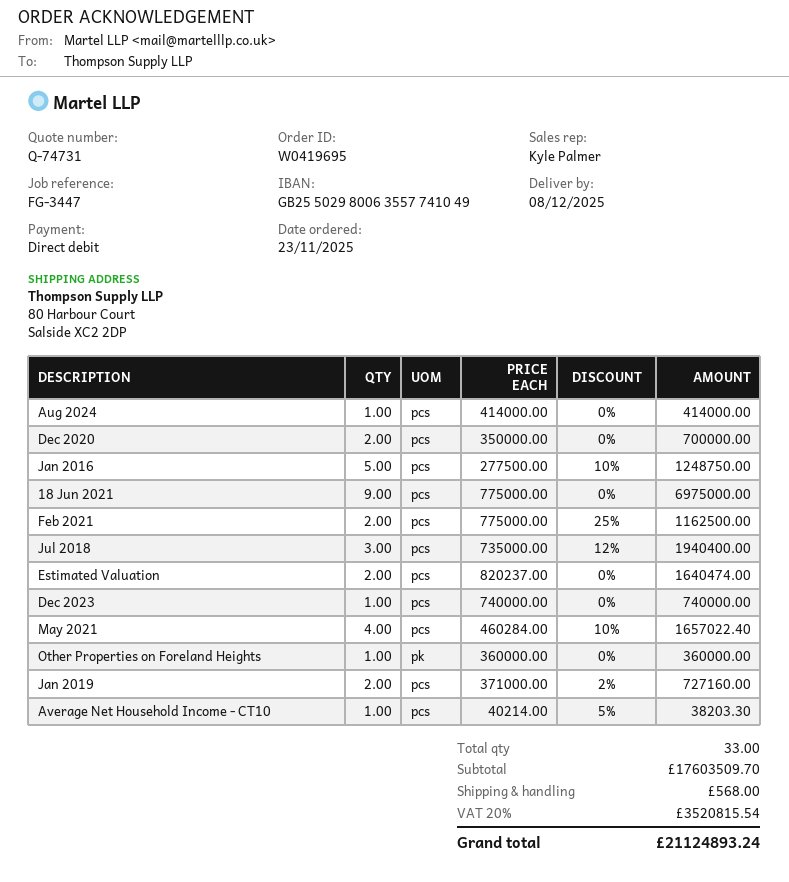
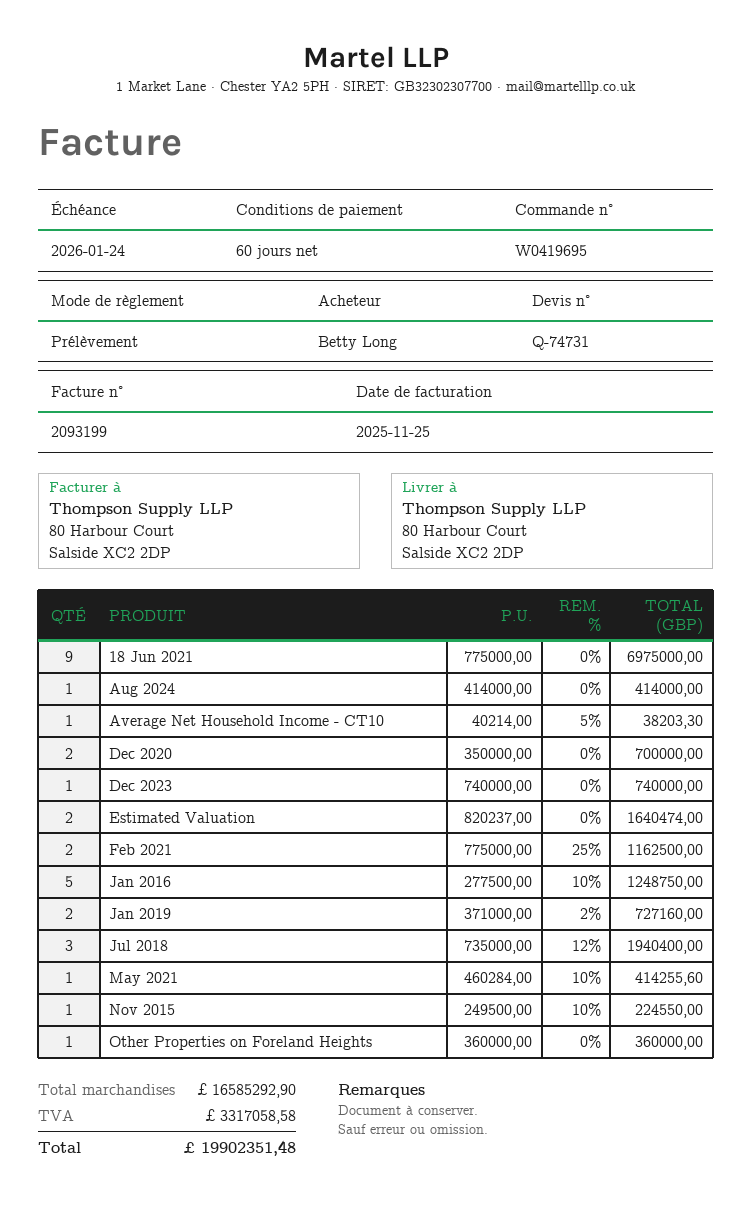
May 2021: 4 x 460284.00 - 10% = 1657022.40 -> 1 x 460284.00 - 10% = 414255.60
Nov 2015: none -> 1 x 249500.00 - 10% = 224550.00
subtotal: 17603509.70 -> 16585292.90
shipping: 568.00 -> none
tax: 3520815.54 -> 3317058.58
total: 21124893.24 -> 19902351.48

